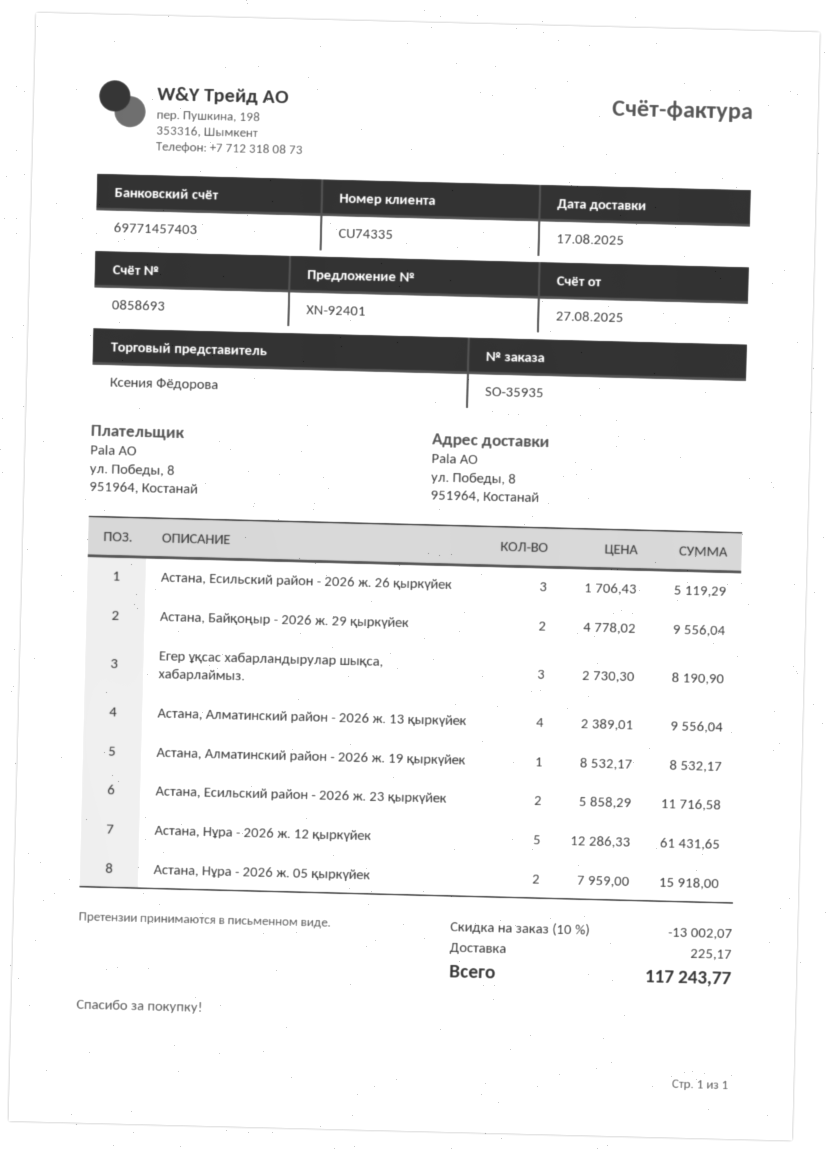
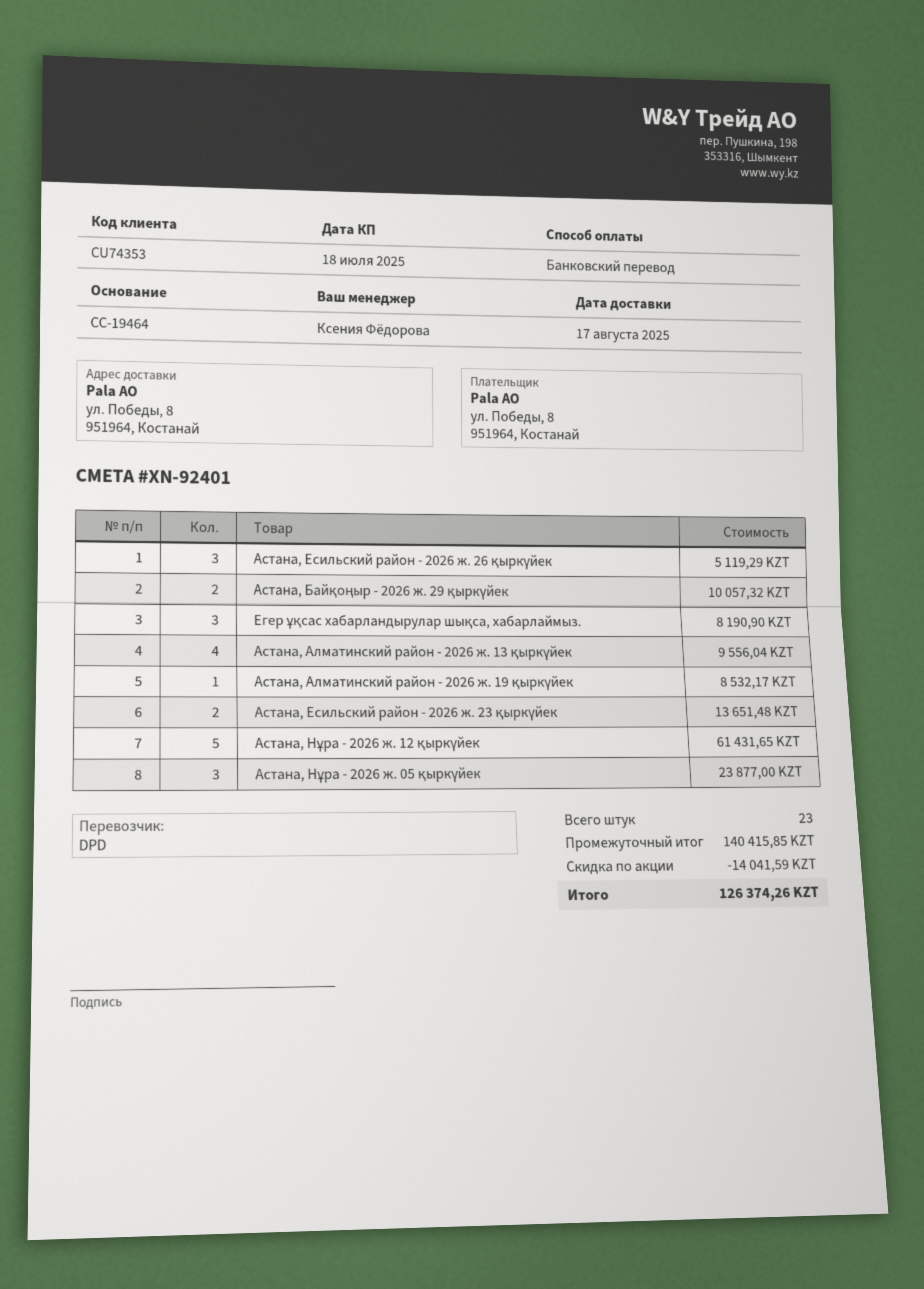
customer number: CU74335 -> CU74353
Астана, Байқоңыр - 2026 ж. 29 қыркүйек: 2 for 9556.04 -> 2 for 10057.32
Астана, Есильский район - 2026 ж. 23 қыркүйек: 2 for 11716.58 -> 2 for 13651.48
Астана, Нұра - 2026 ж. 05 қыркүйек: 2 for 15918.00 -> 3 for 23877.00
discount: 13002.07 -> 14041.59
shipping: 225.17 -> none
total: 117243.77 -> 126374.26

